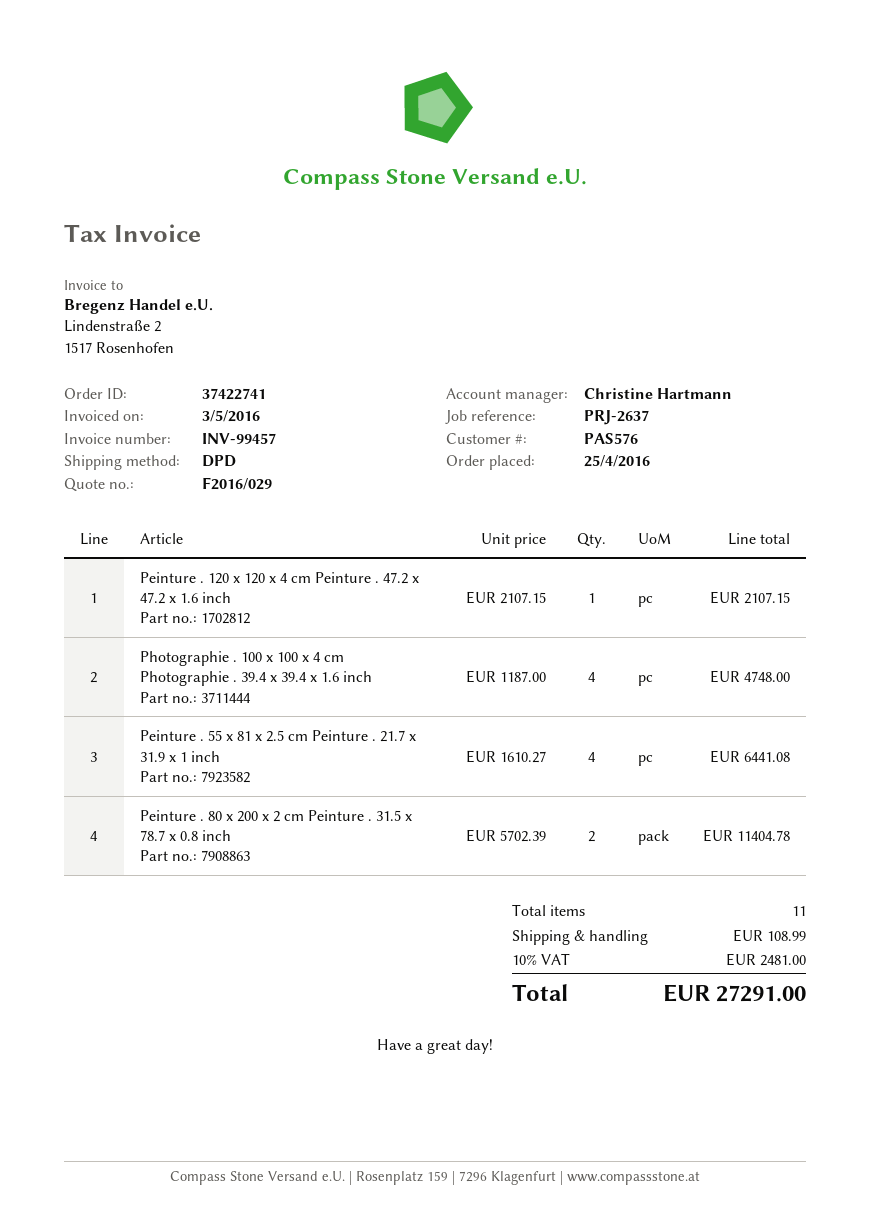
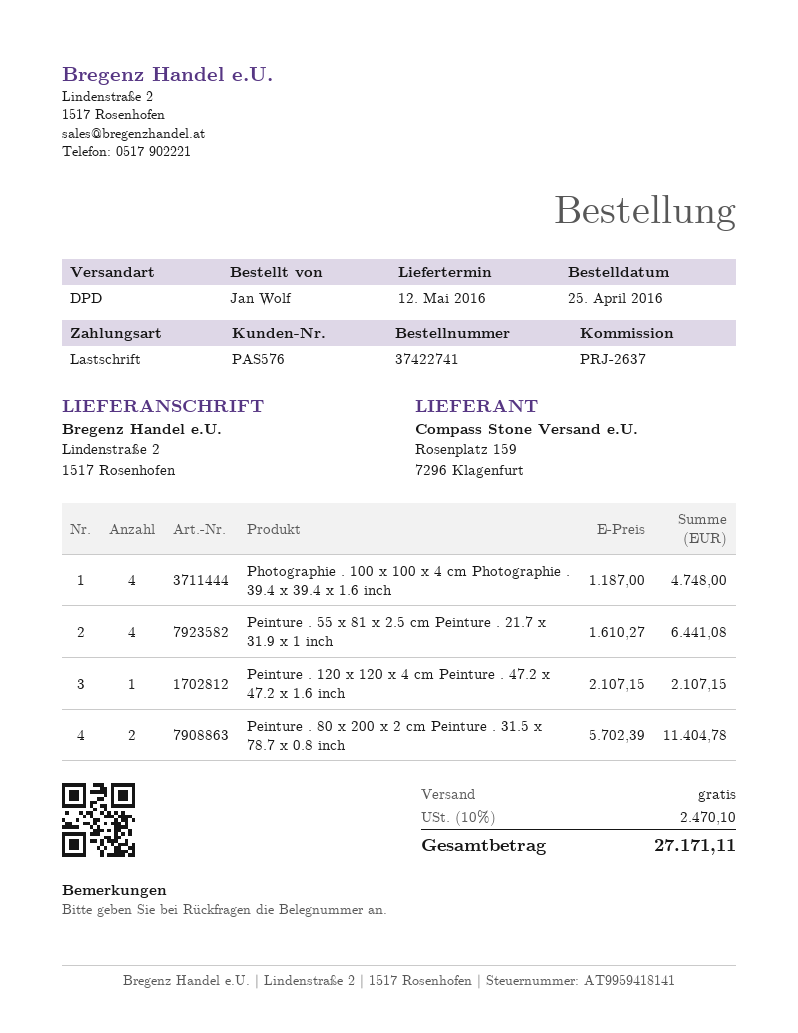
shipping: 108.99 -> 0.00
tax: 10% = 2481.00 -> 10% = 2470.10
total: 27291.00 -> 27171.11

